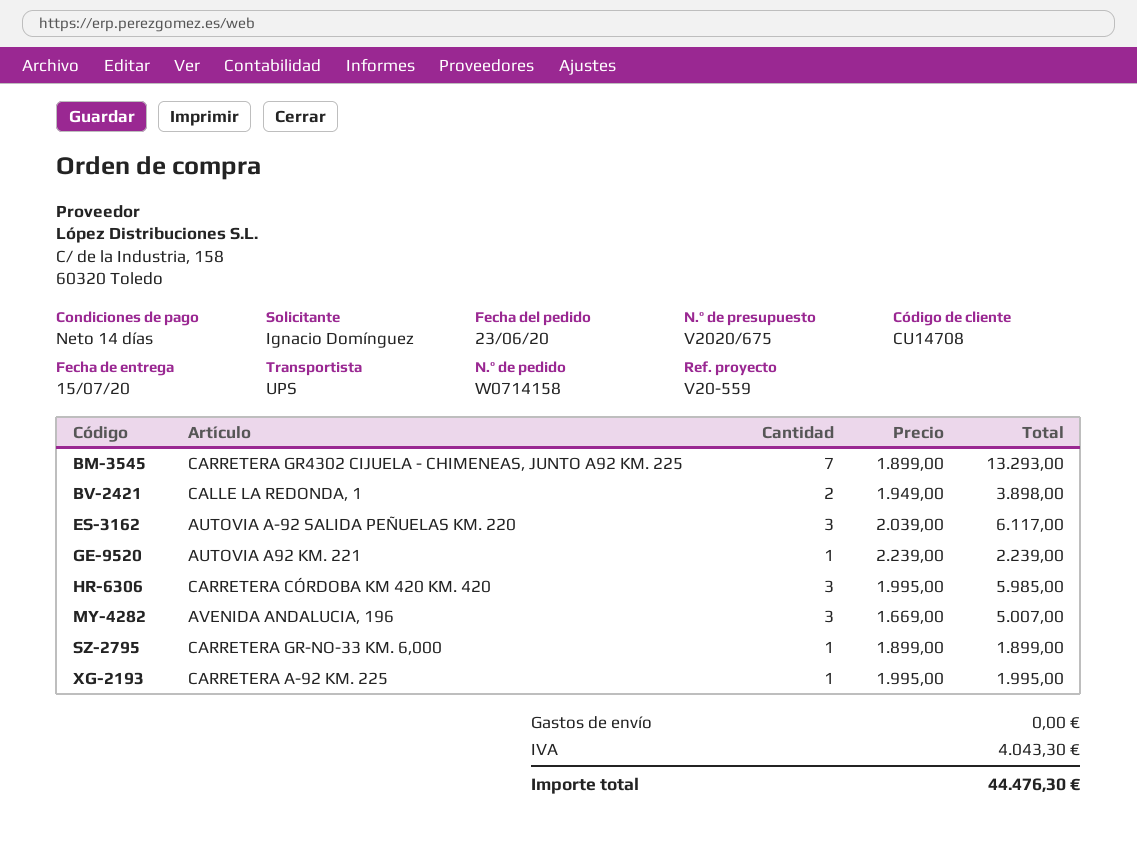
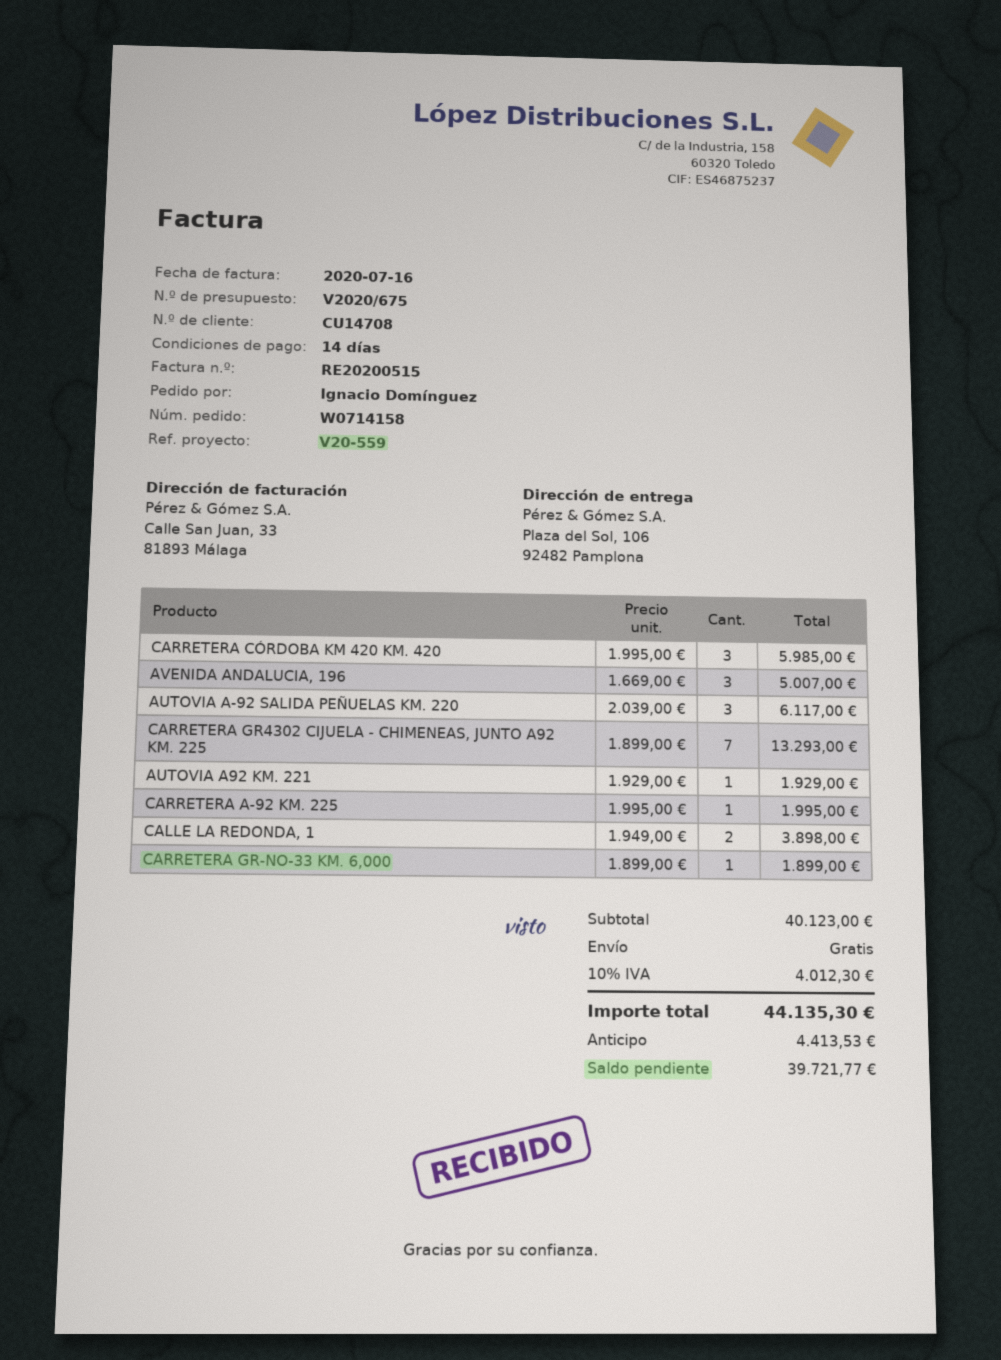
AUTOVIA A92 KM. 221: 1 x 2239.00 = 2239.00 -> 1 x 1929.00 = 1929.00
tax: 4043.30 -> 4012.30
total: 44476.30 -> 44135.30

